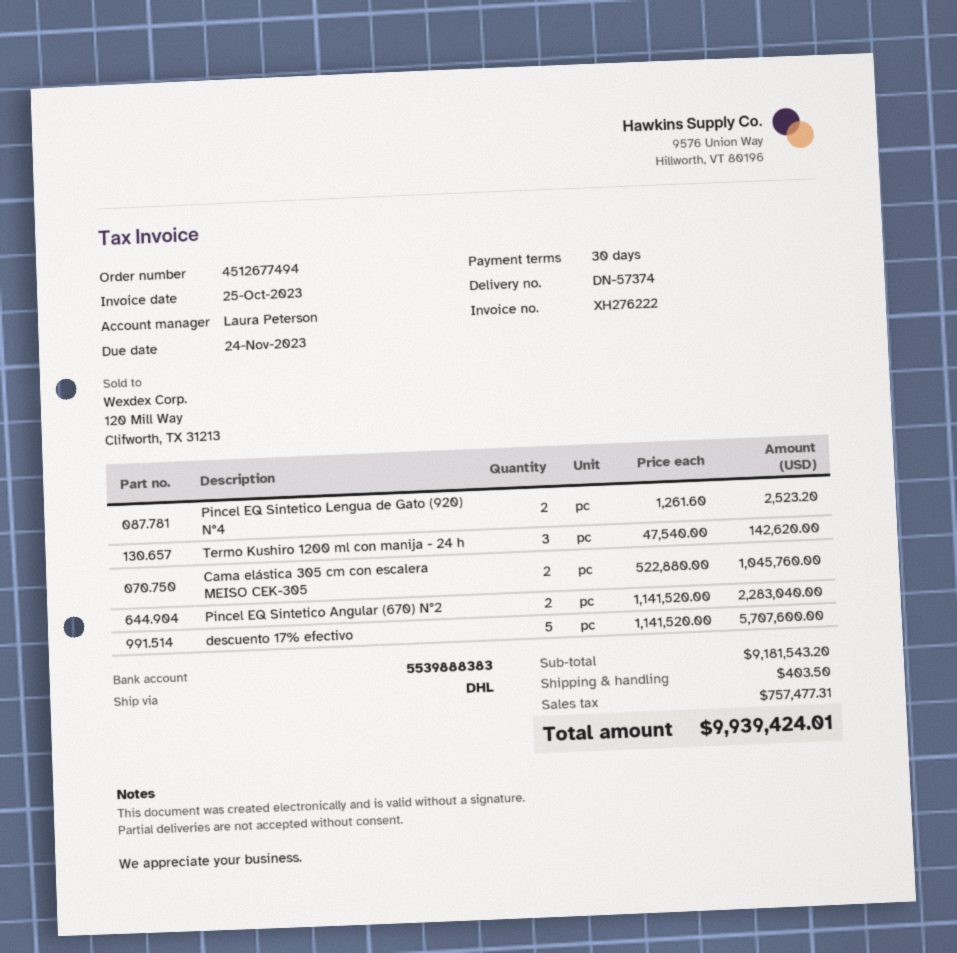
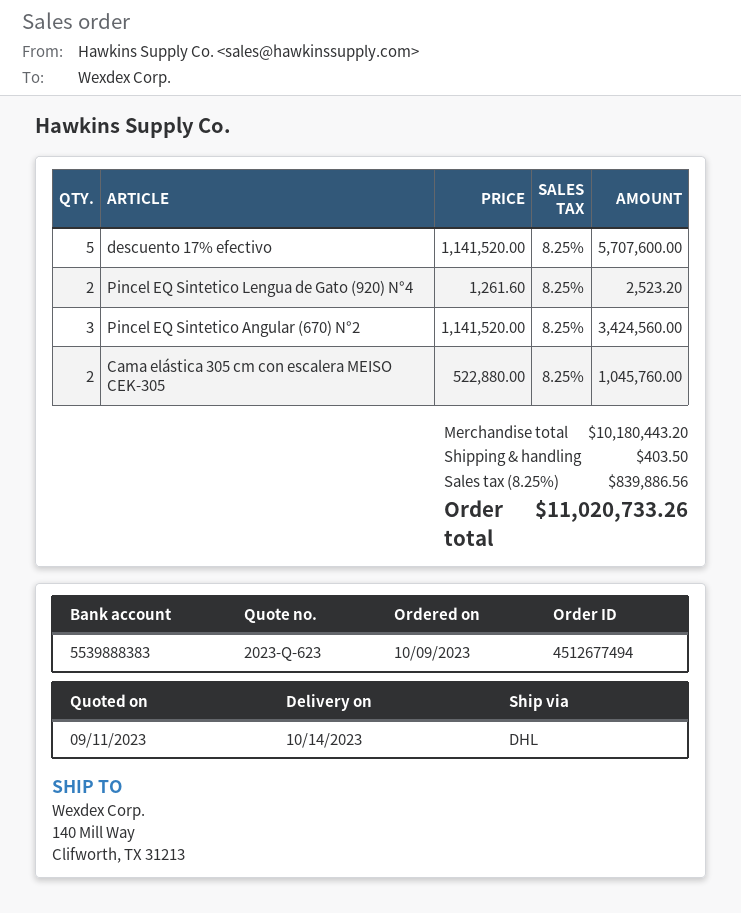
Termo Kushiro 1200 ml con manija - 24 h: 3 x 47540.00 = 142620.00 -> none
Pincel EQ Sintetico Angular (670) N°2: 2 x 1141520.00 = 2283040.00 -> 3 x 1141520.00 = 3424560.00
subtotal: 9181543.20 -> 10180443.20
tax: 757477.31 -> 839886.56
total: 9939424.01 -> 11020733.26

